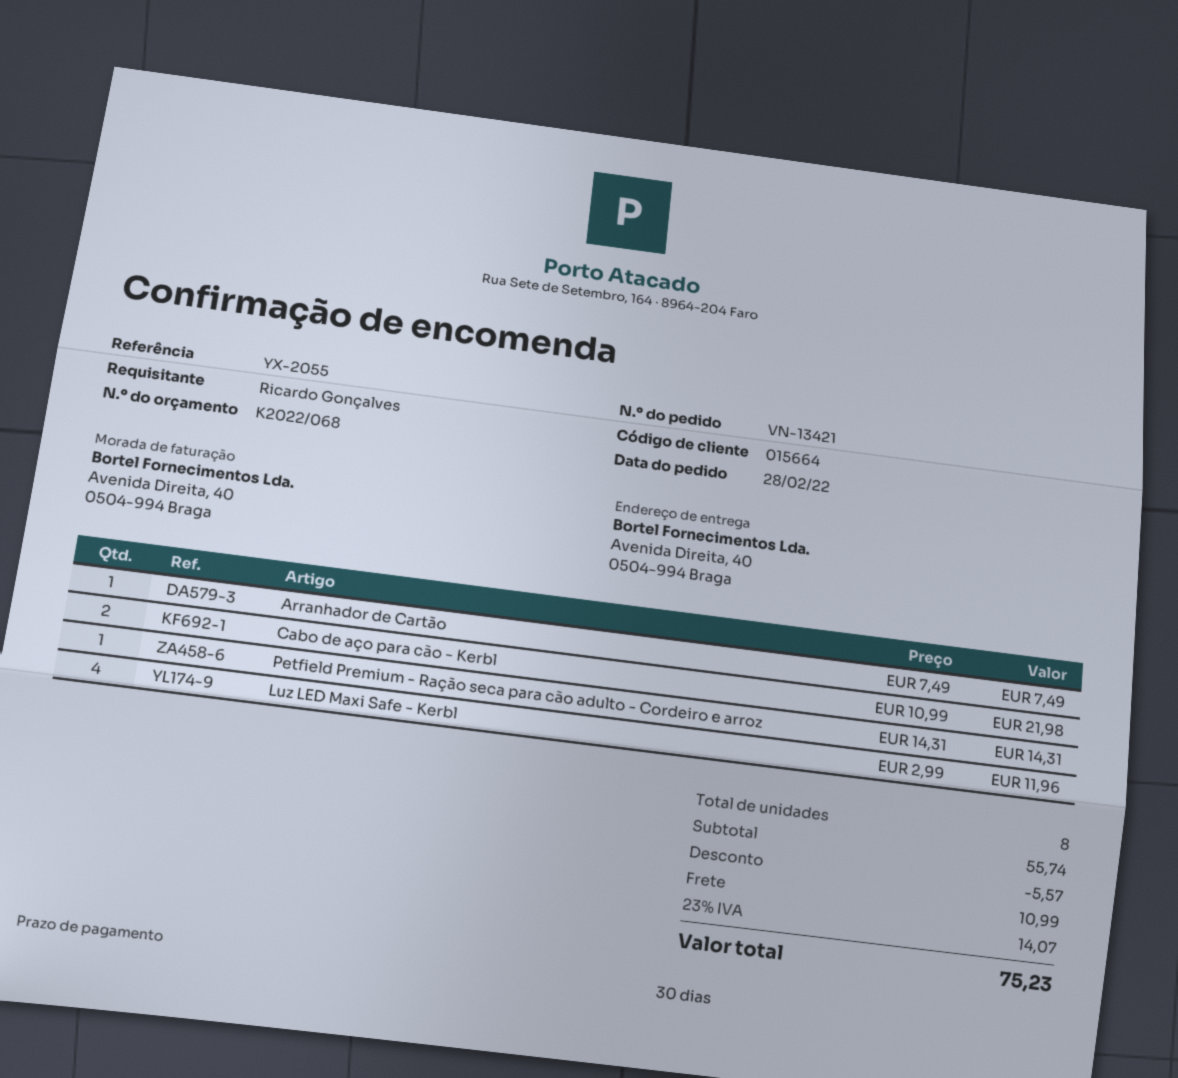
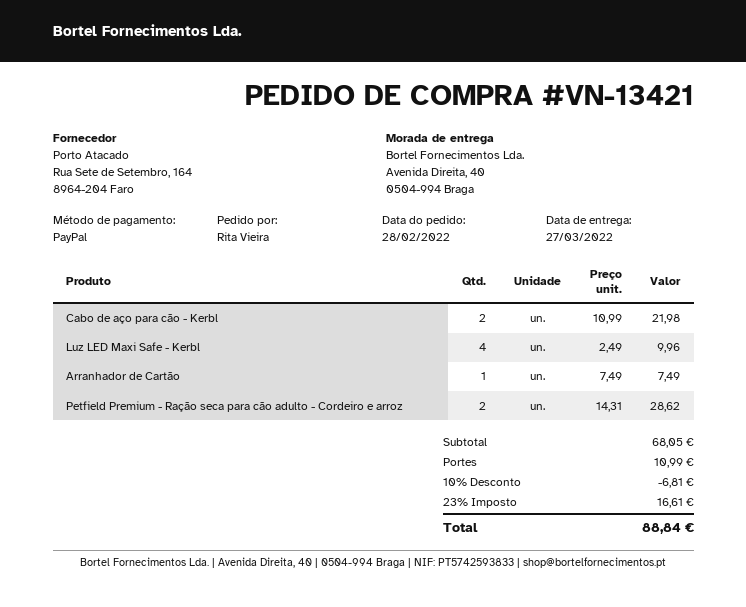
ordered by: Ricardo Gonçalves -> Rita Vieira
Petfield Premium - Ração seca para cão adulto - Cordeiro e arroz: 1 x 14.31 = 14.31 -> 2 x 14.31 = 28.62
Luz LED Maxi Safe - Kerbl: 4 x 2.99 = 11.96 -> 4 x 2.49 = 9.96
subtotal: 55.74 -> 68.05
discount: 5.57 -> 6.81
tax: 23% = 14.07 -> 23% = 16.61
total: 75.23 -> 88.84

